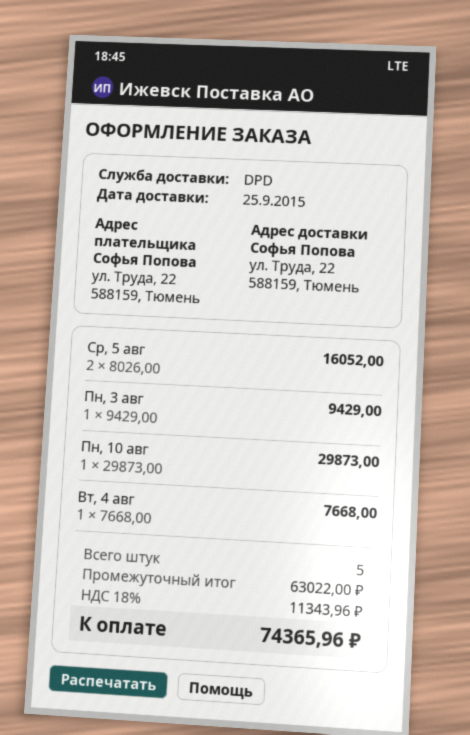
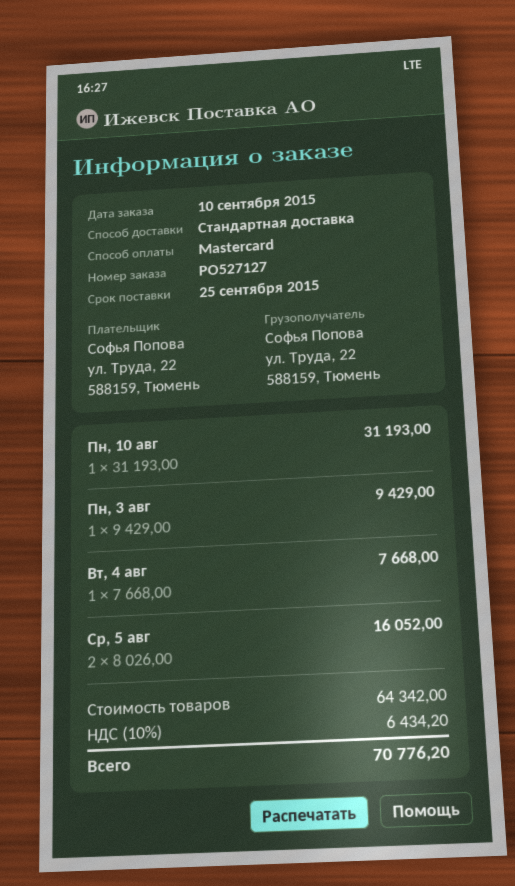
shipping method: DPD -> standard
Пн, 10 авг: 1 x 29873.00 = 29873.00 -> 1 x 31193.00 = 31193.00
subtotal: 63022.00 -> 64342.00
tax: 18% = 11343.96 -> 10% = 6434.20
total: 74365.96 -> 70776.20

